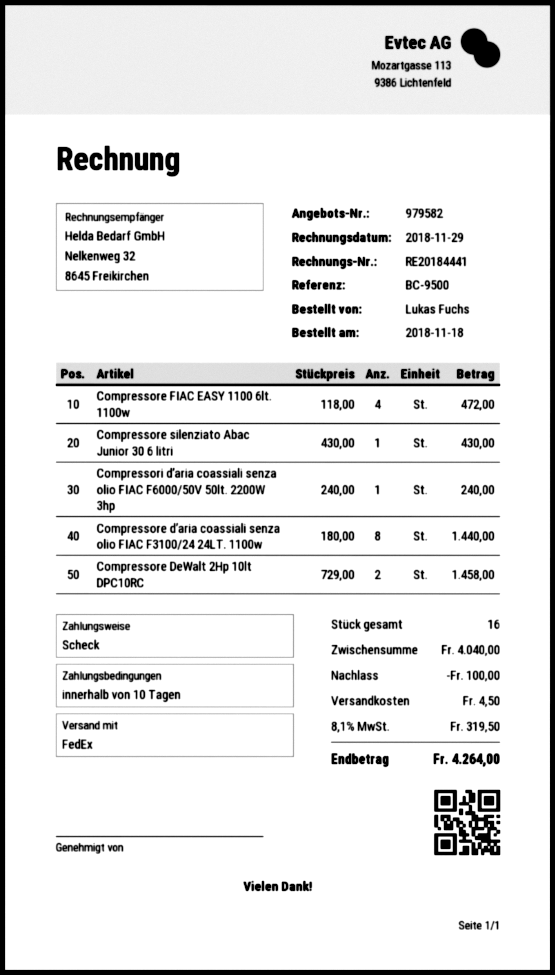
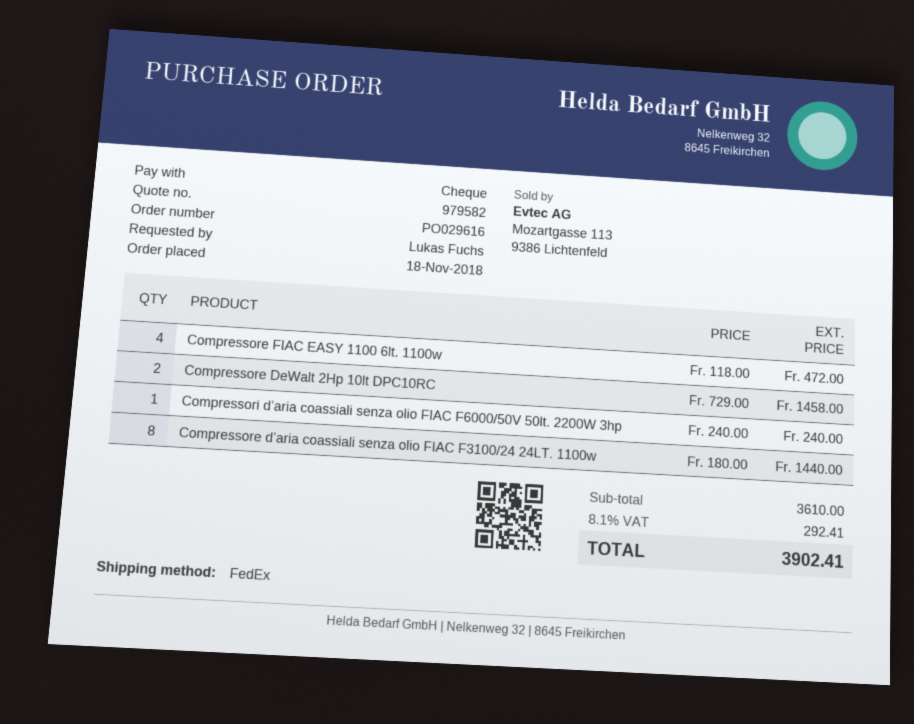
Compressore silenziato Abac Junior 30 6 litri: 1 x 430.00 = 430.00 -> none
subtotal: 4040.00 -> 3610.00
discount: 100.00 -> none
shipping: 4.50 -> none
tax: 8.1% = 319.50 -> 8.1% = 292.41
total: 4264.00 -> 3902.41

